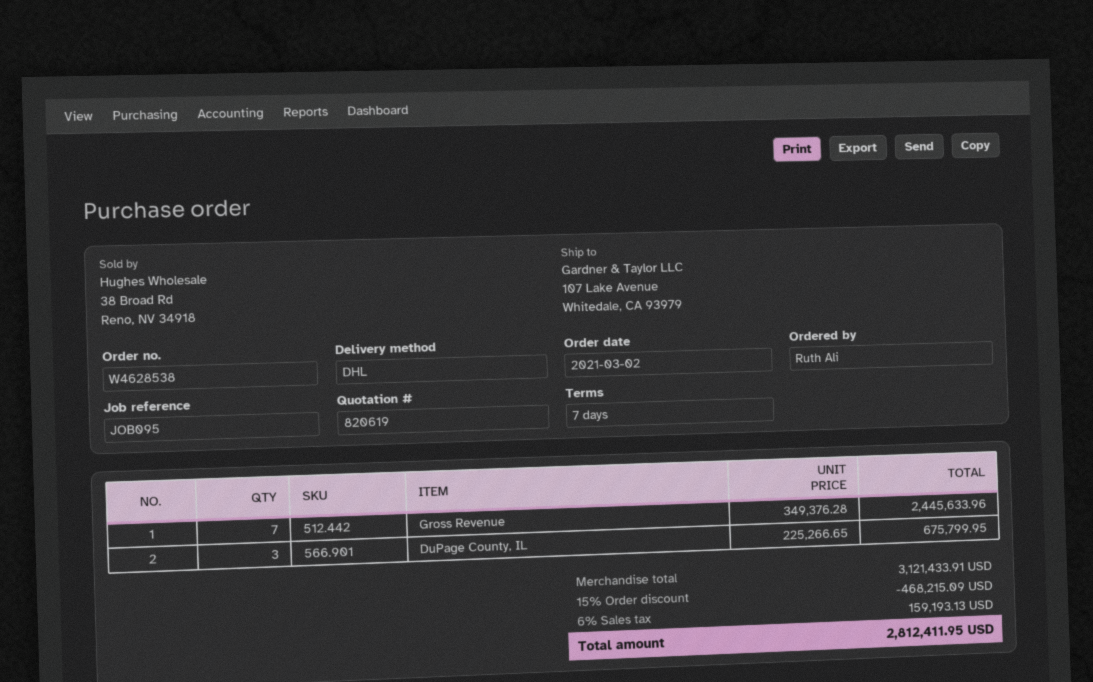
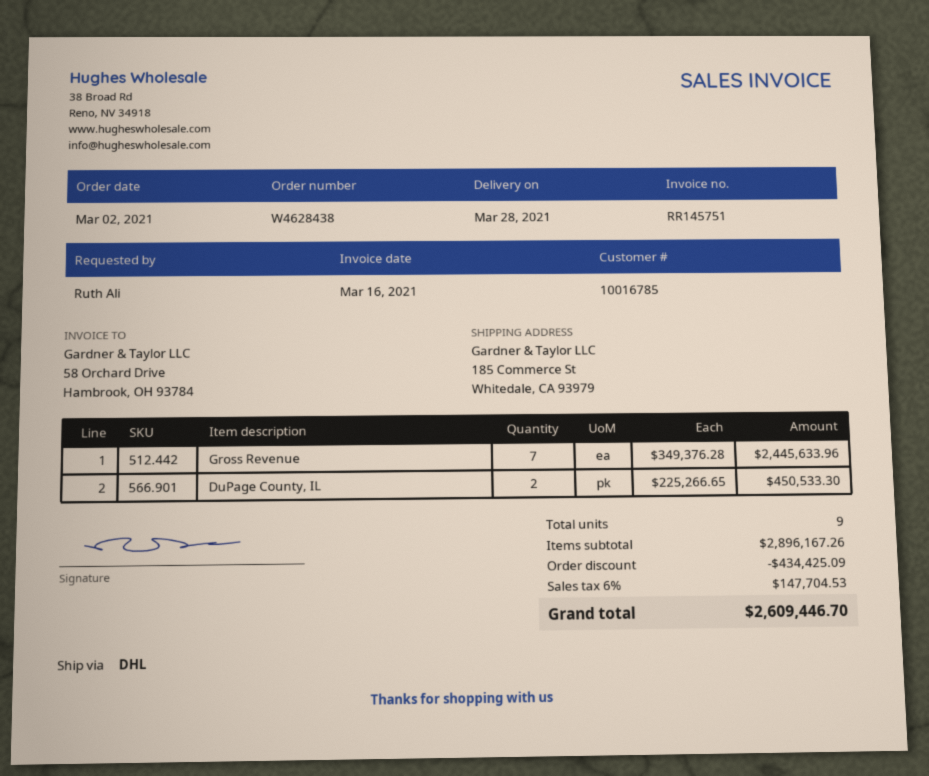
order number: W4628538 -> W4628438
ship to: 107 Lake Avenue, Whitedale, CA 93979 -> 185 Commerce St, Whitedale, CA 93979
DuPage County, IL: 3 x 225266.65 = 675799.95 -> 2 x 225266.65 = 450533.30
subtotal: 3121433.91 -> 2896167.26
discount: 468215.09 -> 434425.09
tax: 6% = 159193.13 -> 6% = 147704.53
total: 2812411.95 -> 2609446.70

